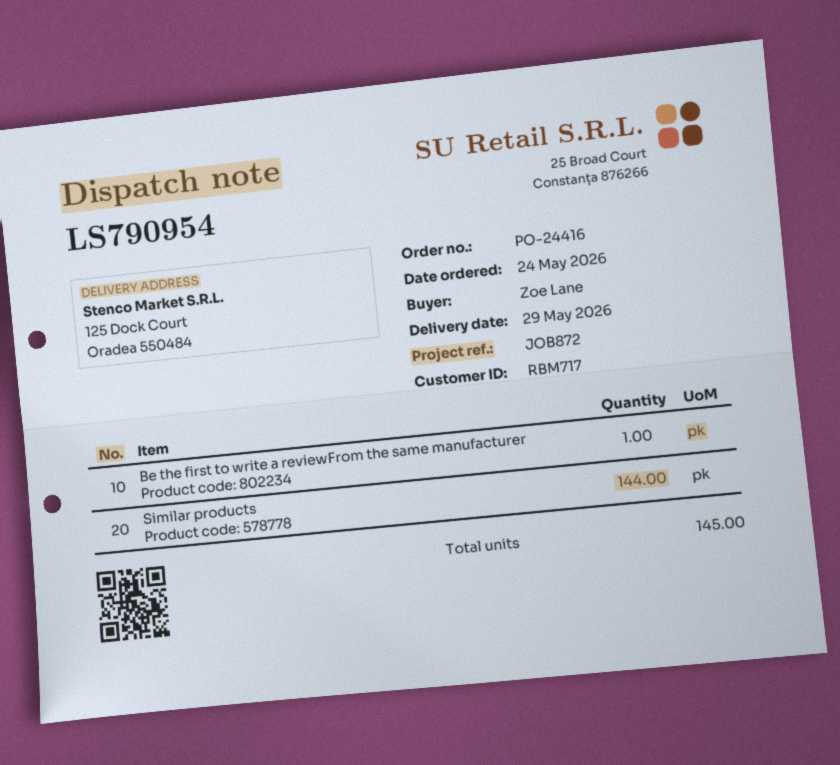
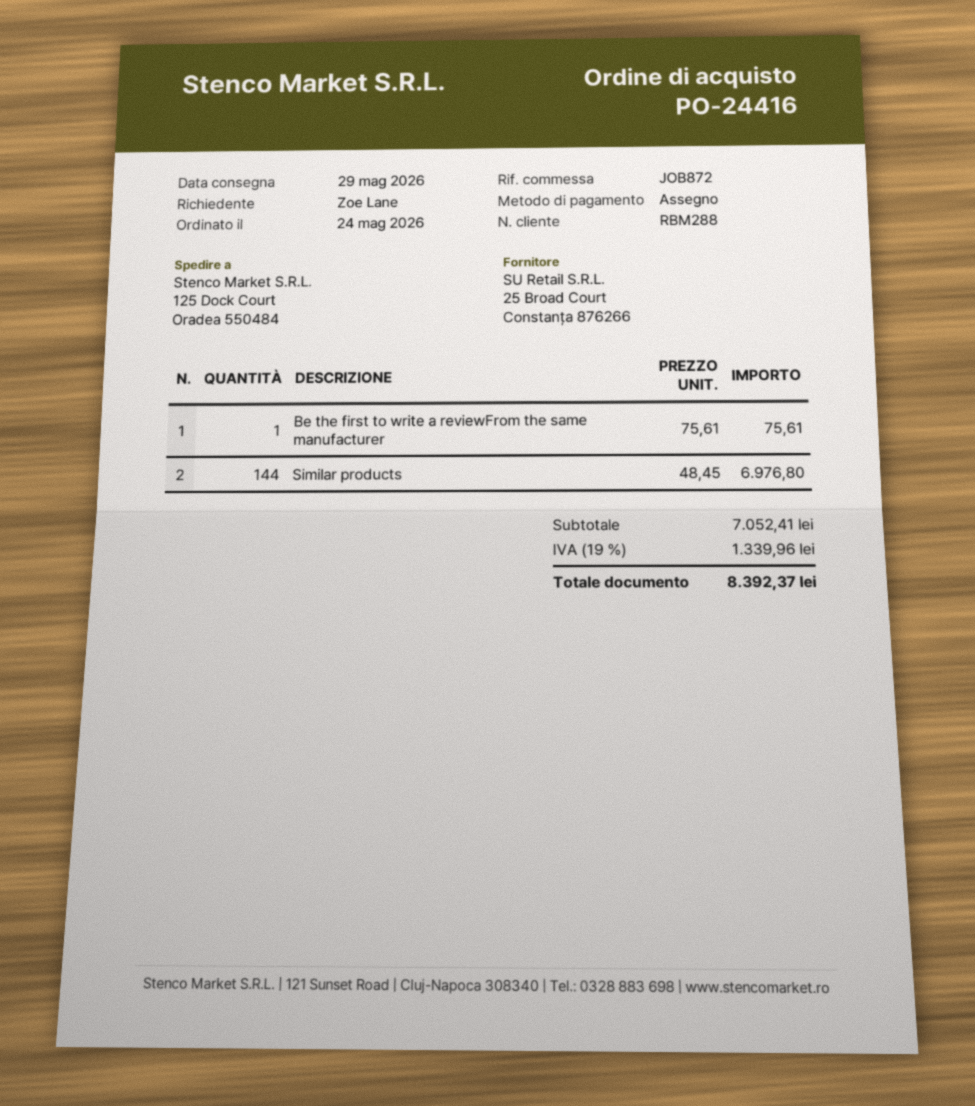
customer number: RBM717 -> RBM288

